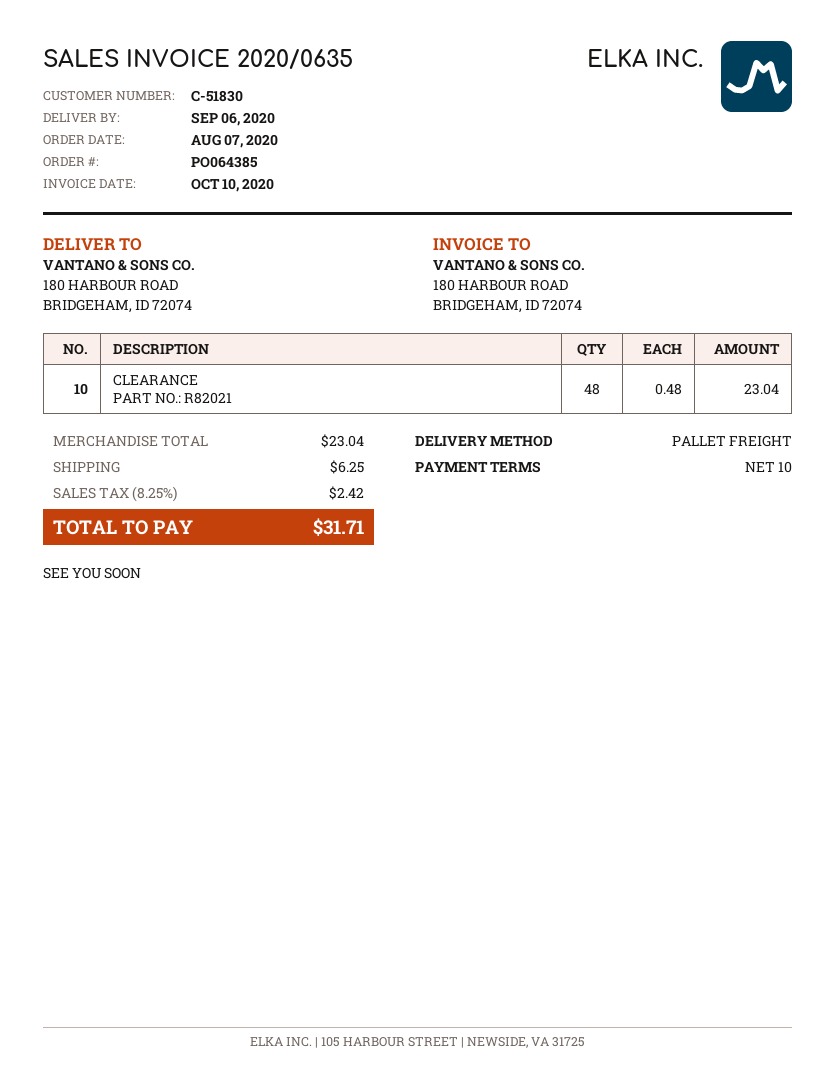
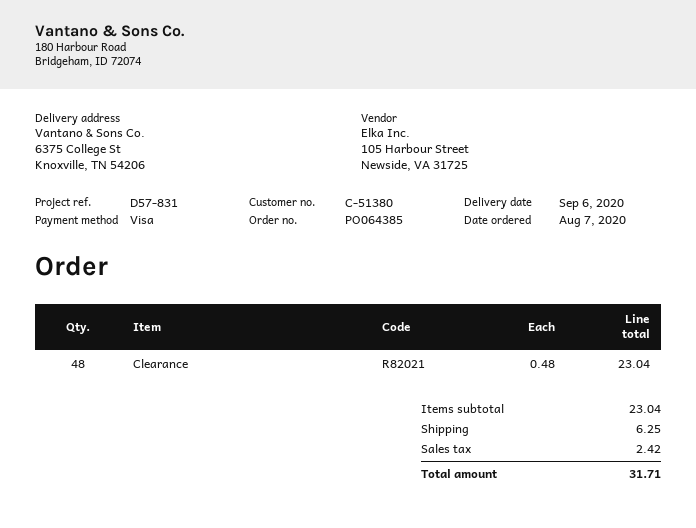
customer number: C-51830 -> C-51380
ship to: 180 HARBOUR ROAD, BRIDGEHAM, ID 72074 -> 6375 College St, Knoxville, TN 54206

